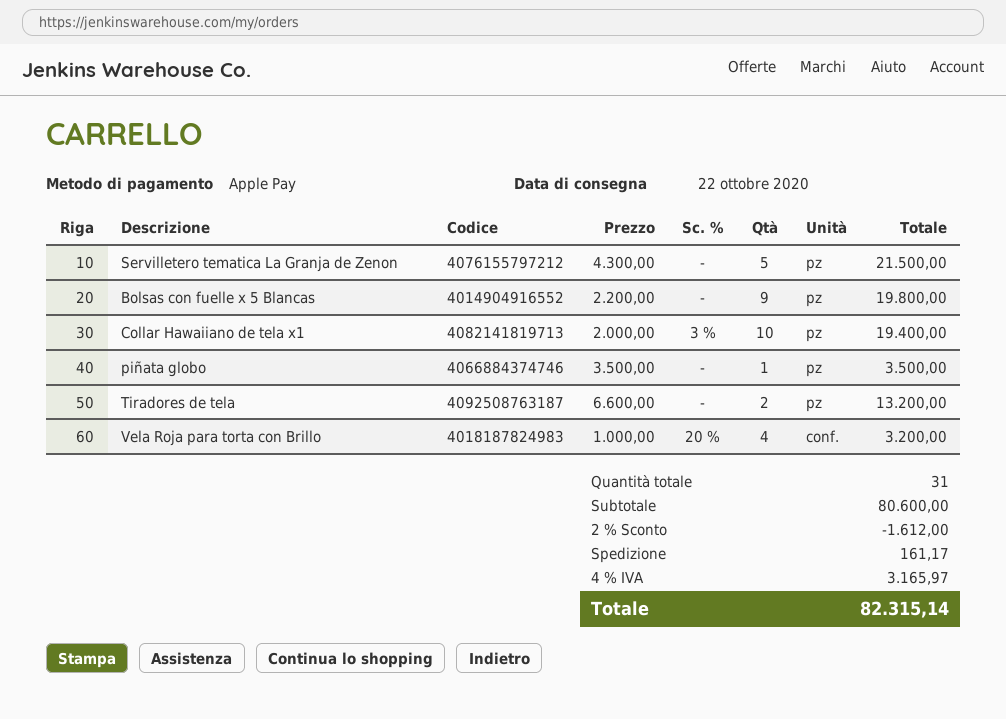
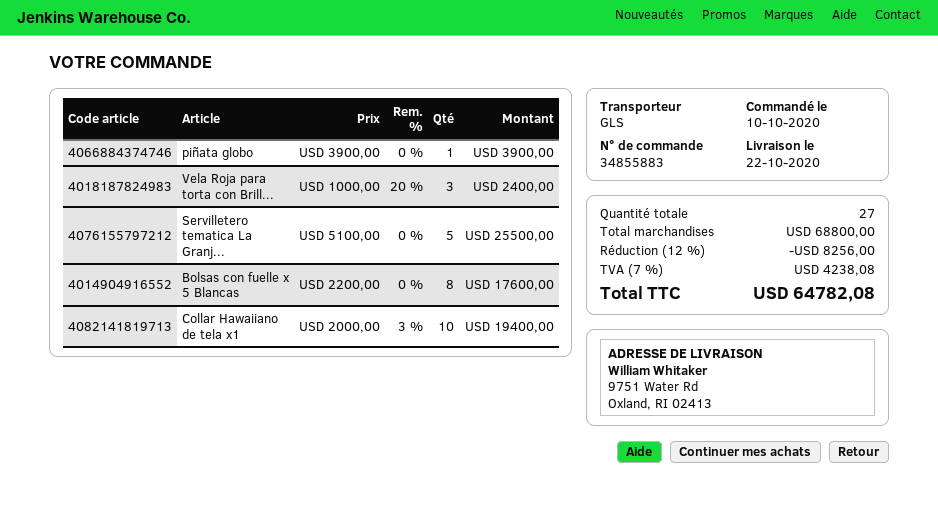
Servilletero tematica La Granja de Zenon: 5 x 4300.00 = 21500.00 -> 5 x 5100.00 = 25500.00
Bolsas con fuelle x 5 Blancas: 9 x 2200.00 = 19800.00 -> 8 x 2200.00 = 17600.00
piñata globo: 1 x 3500.00 = 3500.00 -> 1 x 3900.00 = 3900.00
Tiradores de tela: 2 x 6600.00 = 13200.00 -> none
Vela Roja para torta con Brillo: 4 x 1000.00 - 20% = 3200.00 -> 3 x 1000.00 - 20% = 2400.00
total quantity: 31 -> 27
subtotal: 80600.00 -> 68800.00
discount: 2% = 1612.00 -> 12% = 8256.00
shipping: 161.17 -> none
tax: 4% = 3165.97 -> 7% = 4238.08
total: 82315.14 -> 64782.08

